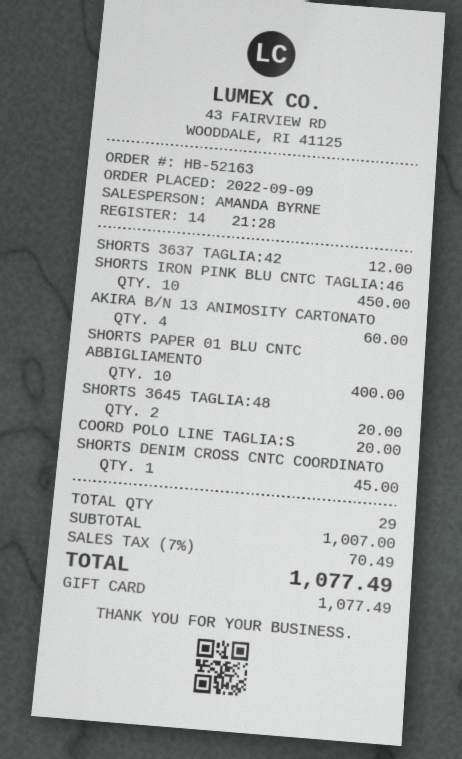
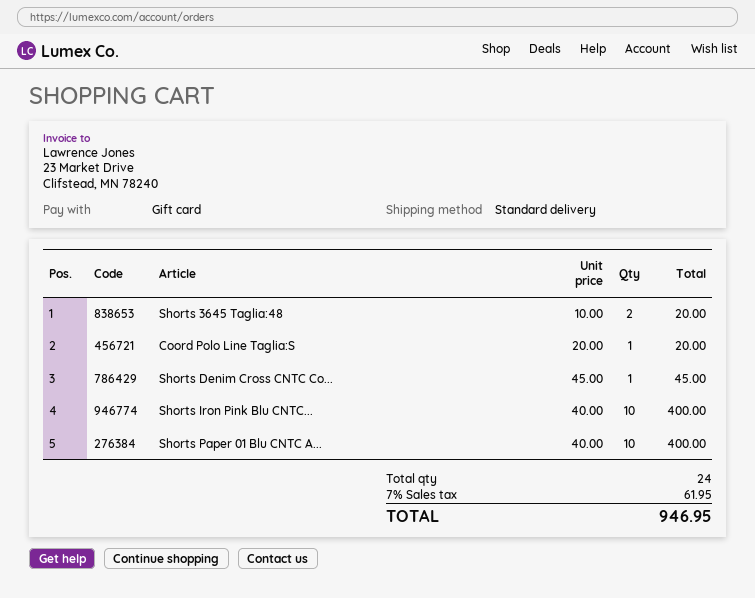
SHORTS 3637 TAGLIA:42: 1 for 12.00 -> none
SHORTS IRON PINK BLU CNTC TAGLIA:46: 10 for 450.00 -> 10 for 400.00
AKIRA B/N 13 ANIMOSITY CARTONATO: 4 for 60.00 -> none
total quantity: 29 -> 24
tax: 7% = 70.49 -> 7% = 61.95
total: 1077.49 -> 946.95

